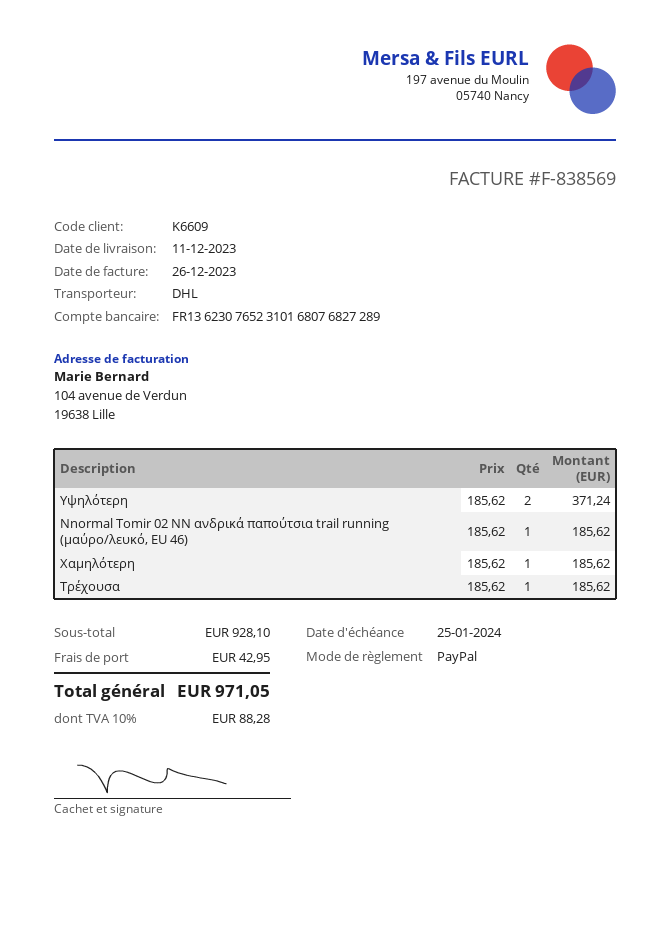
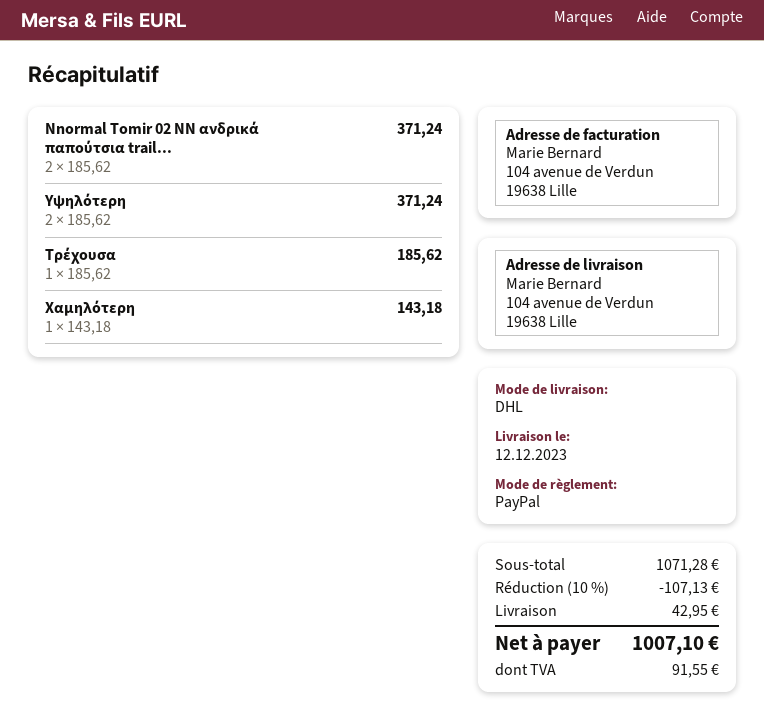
delivery date: 2023-12-11 -> 2023-12-12
Nnormal Tomir 02 NN ανδρικά παπούτσια trail running (μαύρο/λευκό, EU 46): 1 x 185.62 = 185.62 -> 2 x 185.62 = 371.24
Χαμηλότερη: 1 x 185.62 = 185.62 -> 1 x 143.18 = 143.18
subtotal: 928.10 -> 1071.28
discount: none -> 10% = 107.13
tax: 88.28 -> 91.55
total: 971.05 -> 1007.10

